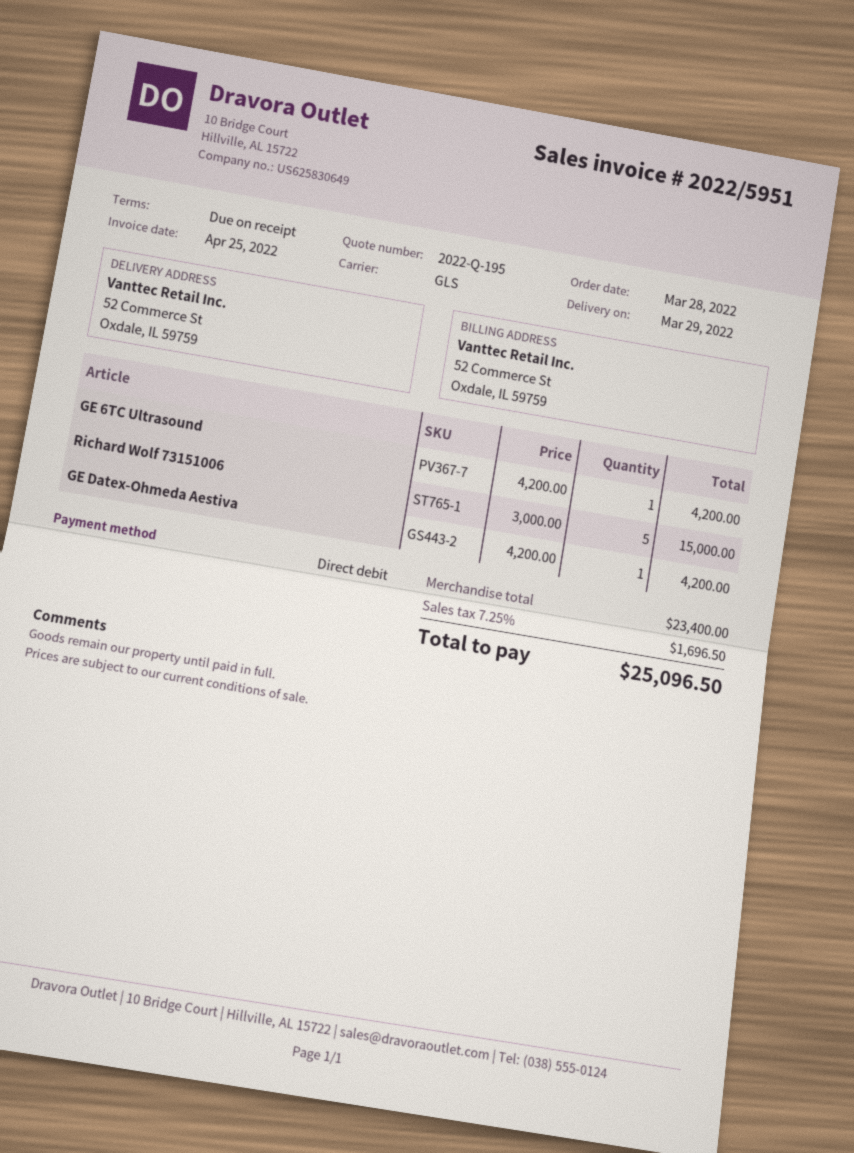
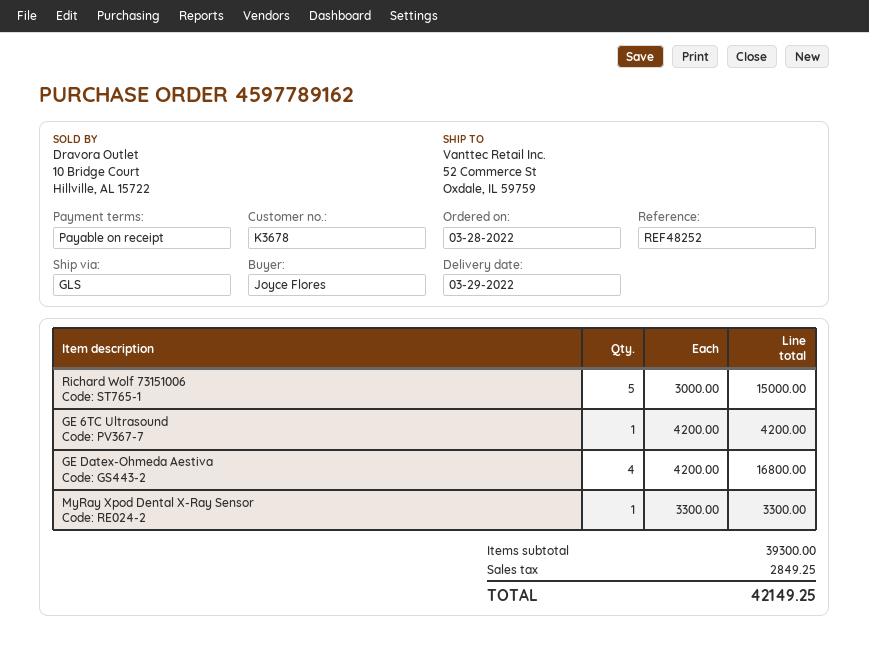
GE Datex-Ohmeda Aestiva: 1 x 4200.00 = 4200.00 -> 4 x 4200.00 = 16800.00
MyRay Xpod Dental X-Ray Sensor: none -> 1 x 3300.00 = 3300.00
subtotal: 23400.00 -> 39300.00
tax: 1696.50 -> 2849.25
total: 25096.50 -> 42149.25

